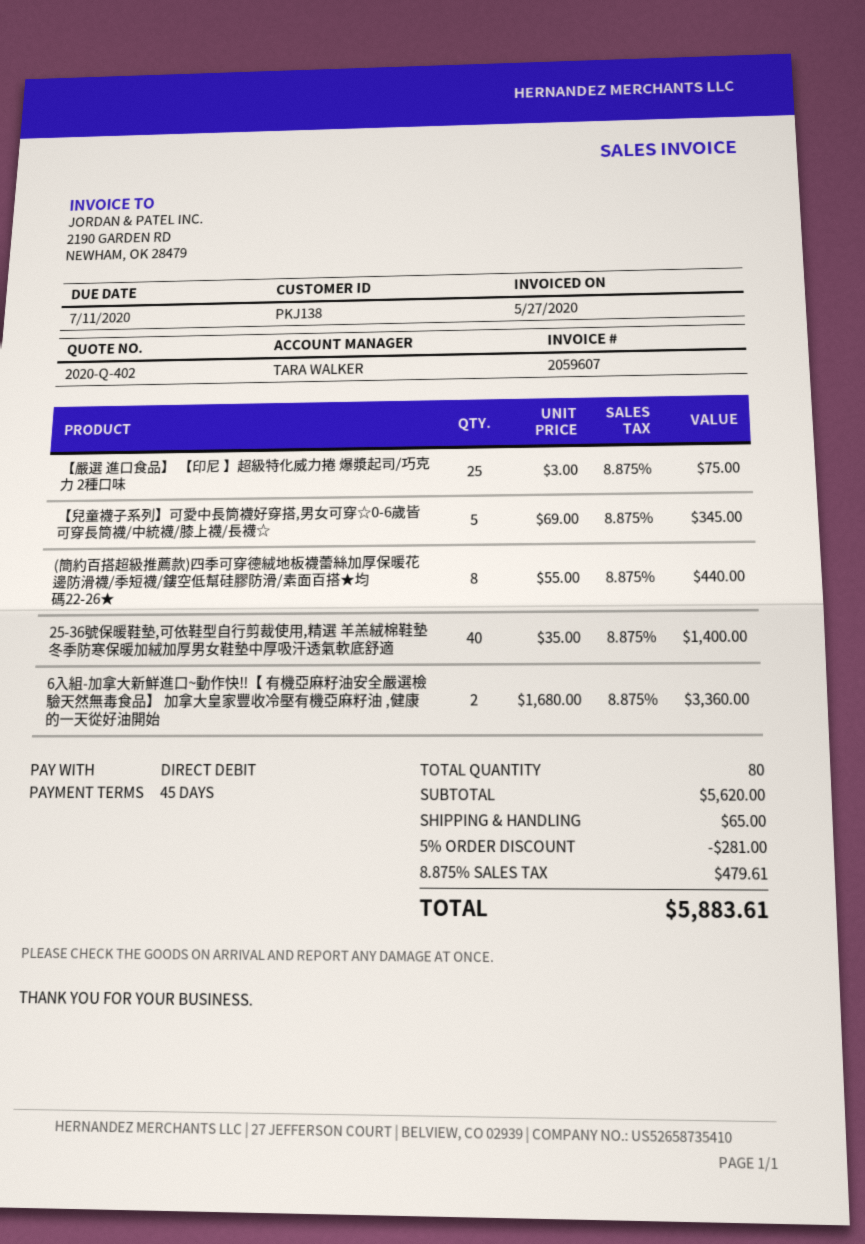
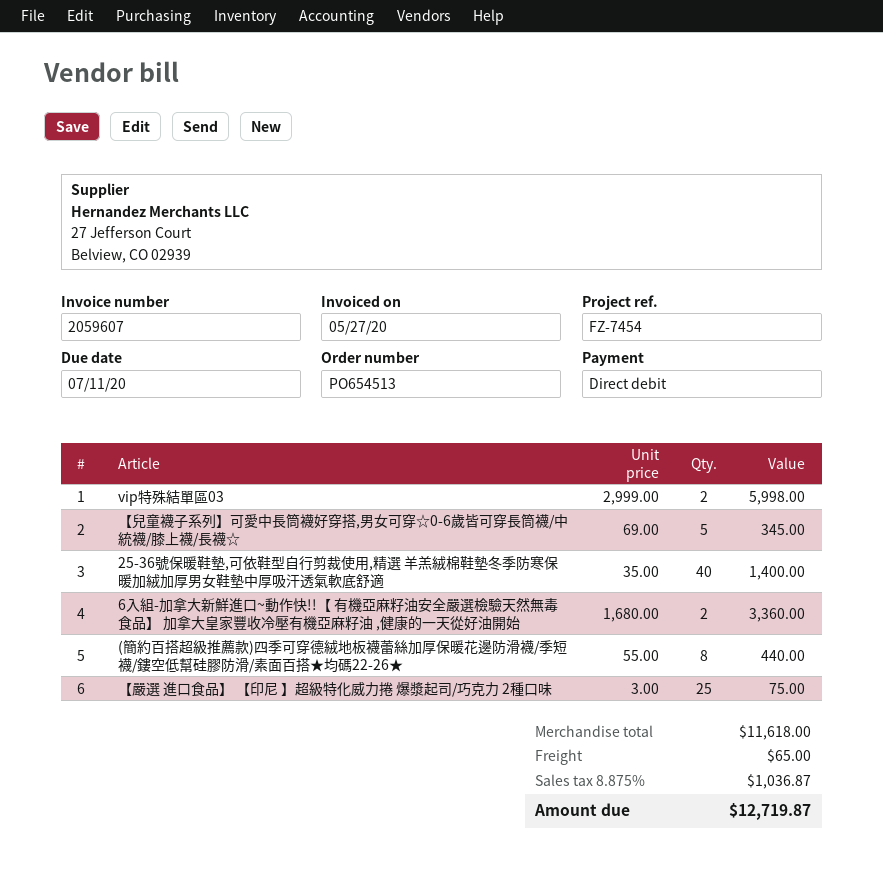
vip特殊結單區03: none -> 2 x 2999.00 = 5998.00
subtotal: 5620.00 -> 11618.00
discount: 5% = 281.00 -> none
tax: 8.875% = 479.61 -> 8.875% = 1036.87
total: 5883.61 -> 12719.87

